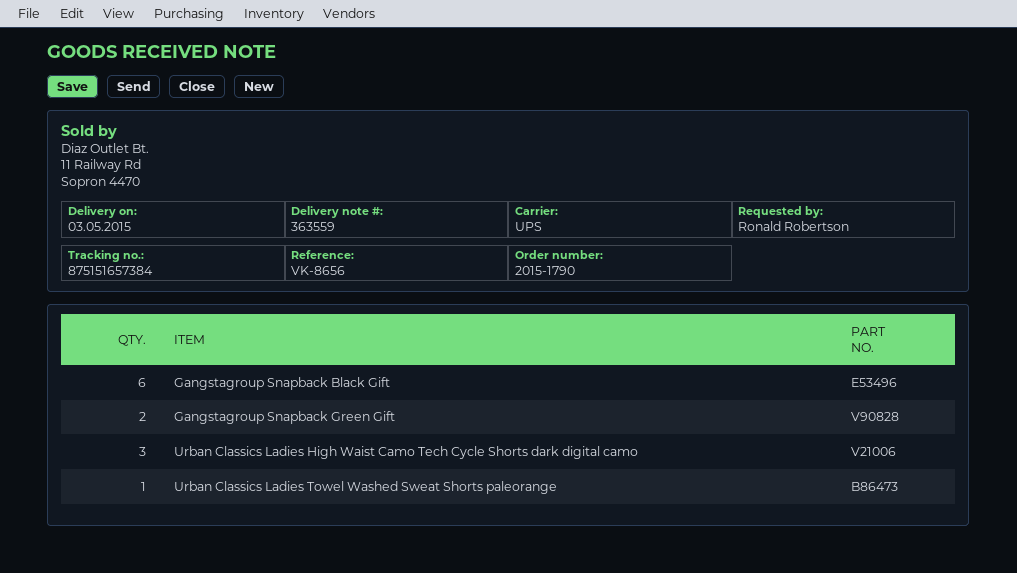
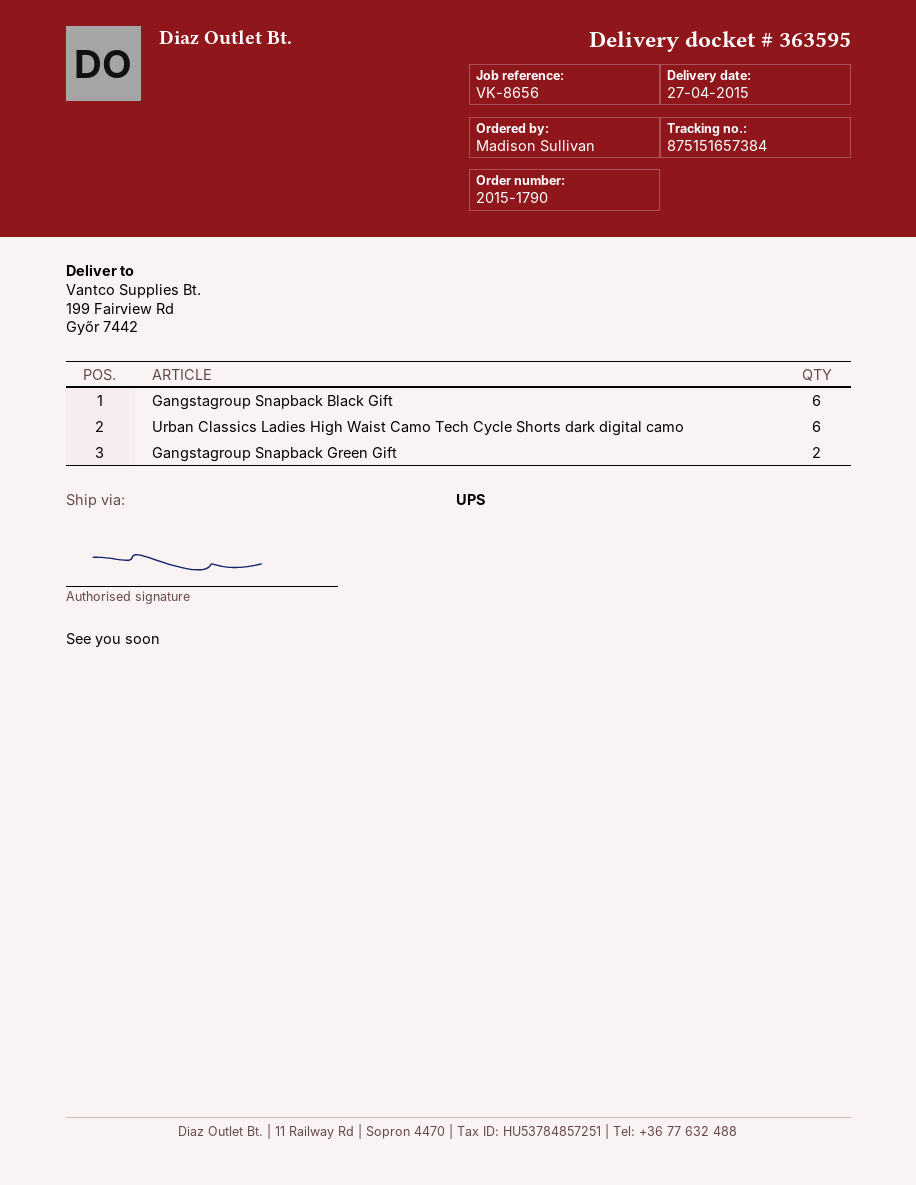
delivery note number: 363559 -> 363595
delivery date: 2015-05-03 -> 2015-04-27
ordered by: Ronald Robertson -> Madison Sullivan
Urban Classics Ladies High Waist Camo Tech Cycle Shorts dark digital camo: 3 -> 6
Urban Classics Ladies Towel Washed Sweat Shorts paleorange: 1 -> none

